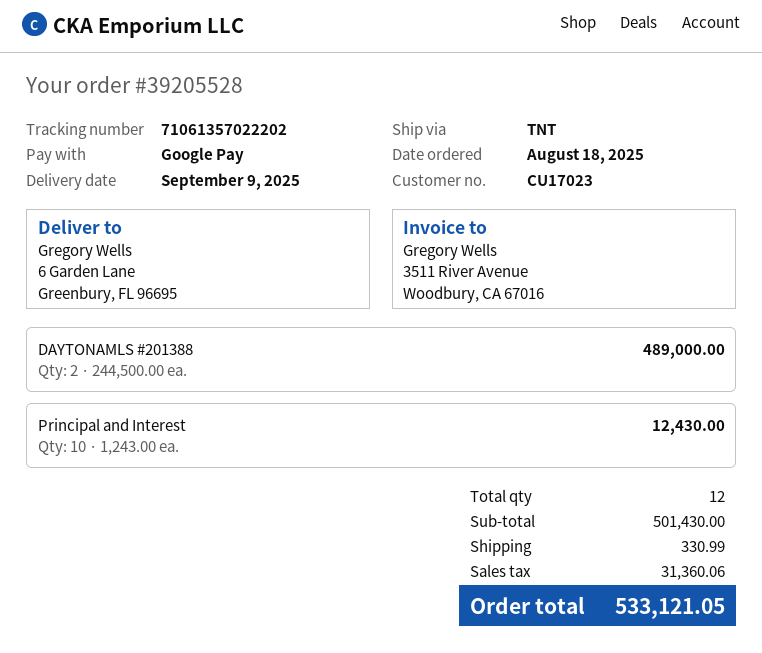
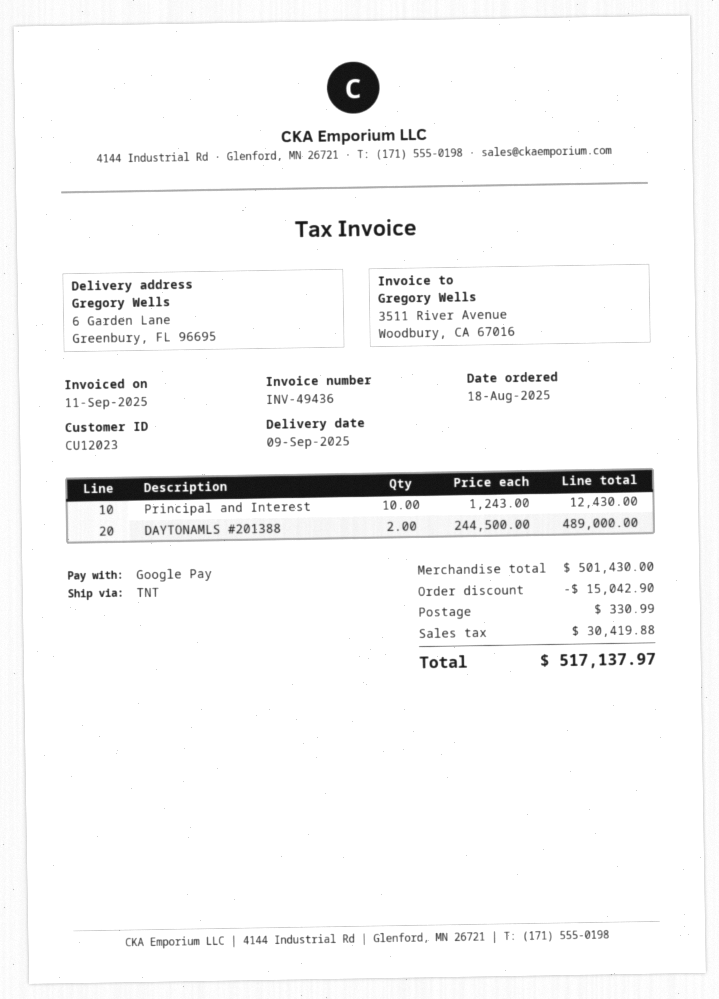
customer number: CU17023 -> CU12023
discount: none -> 15042.90
tax: 31360.06 -> 30419.88
total: 533121.05 -> 517137.97

